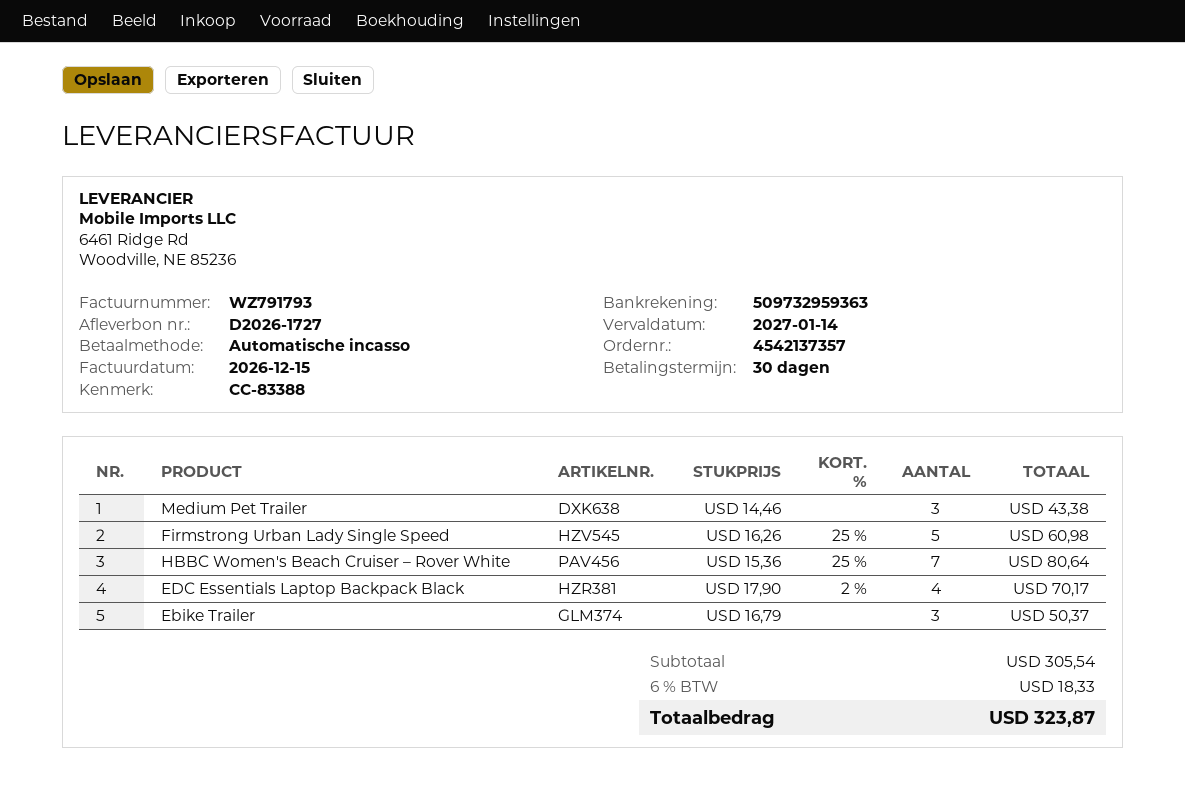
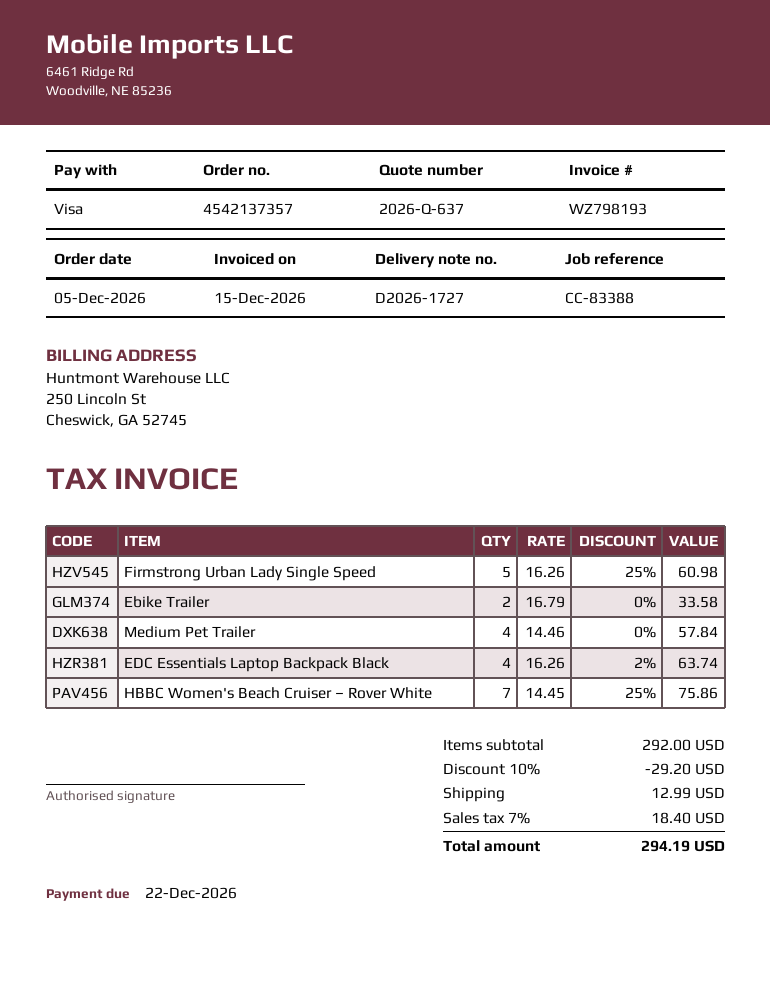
invoice number: WZ791793 -> WZ798193
due date: 2027-01-14 -> 2026-12-22
payment method: direct debit -> Visa
Medium Pet Trailer: 3 x 14.46 = 43.38 -> 4 x 14.46 = 57.84
HBBC Women's Beach Cruiser – Rover White: 7 x 15.36 - 25% = 80.64 -> 7 x 14.45 - 25% = 75.86
EDC Essentials Laptop Backpack Black: 4 x 17.90 - 2% = 70.17 -> 4 x 16.26 - 2% = 63.74
Ebike Trailer: 3 x 16.79 = 50.37 -> 2 x 16.79 = 33.58
subtotal: 305.54 -> 292.00
discount: none -> 10% = 29.20
shipping: none -> 12.99
tax: 6% = 18.33 -> 7% = 18.40
total: 323.87 -> 294.19

